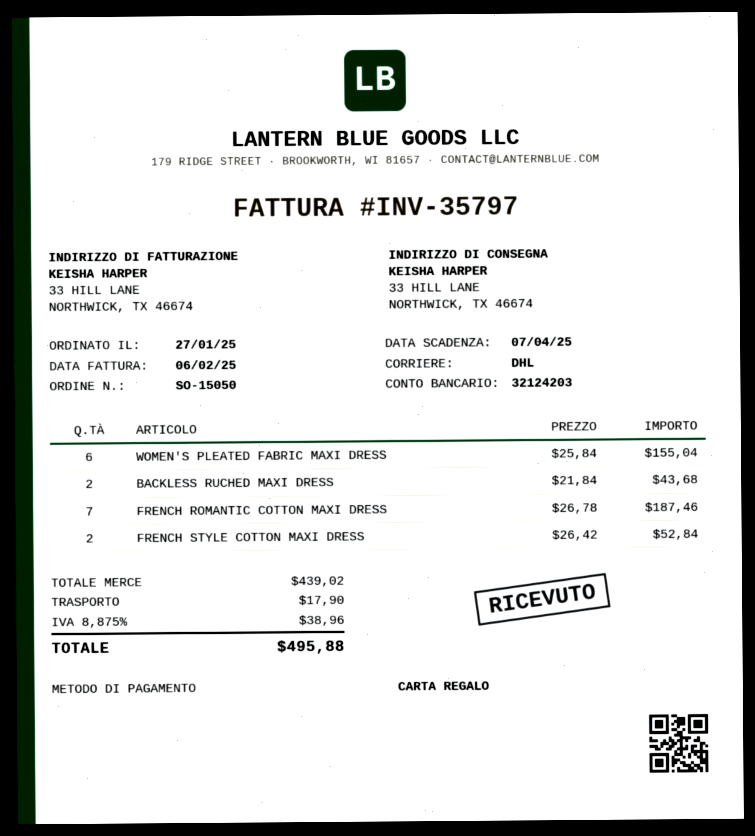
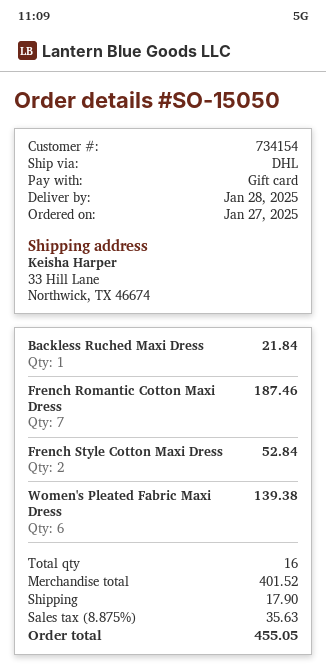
WOMEN'S PLEATED FABRIC MAXI DRESS: 6 for 155.04 -> 6 for 139.38
BACKLESS RUCHED MAXI DRESS: 2 for 43.68 -> 1 for 21.84
subtotal: 439.02 -> 401.52
tax: 8.875% = 38.96 -> 8.875% = 35.63
total: 495.88 -> 455.05

